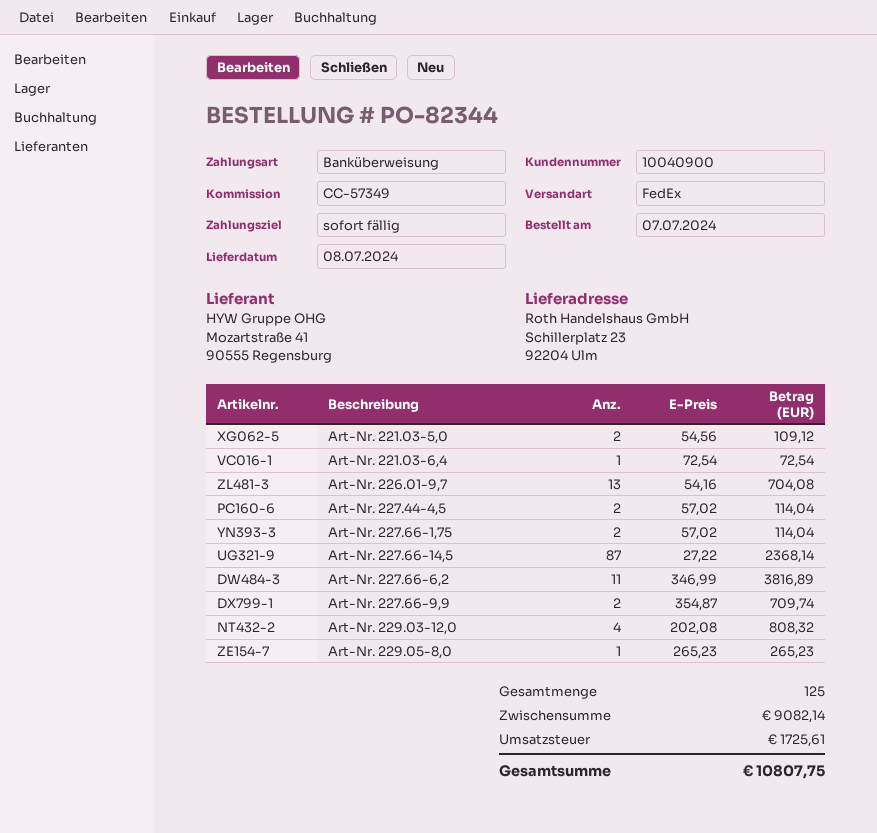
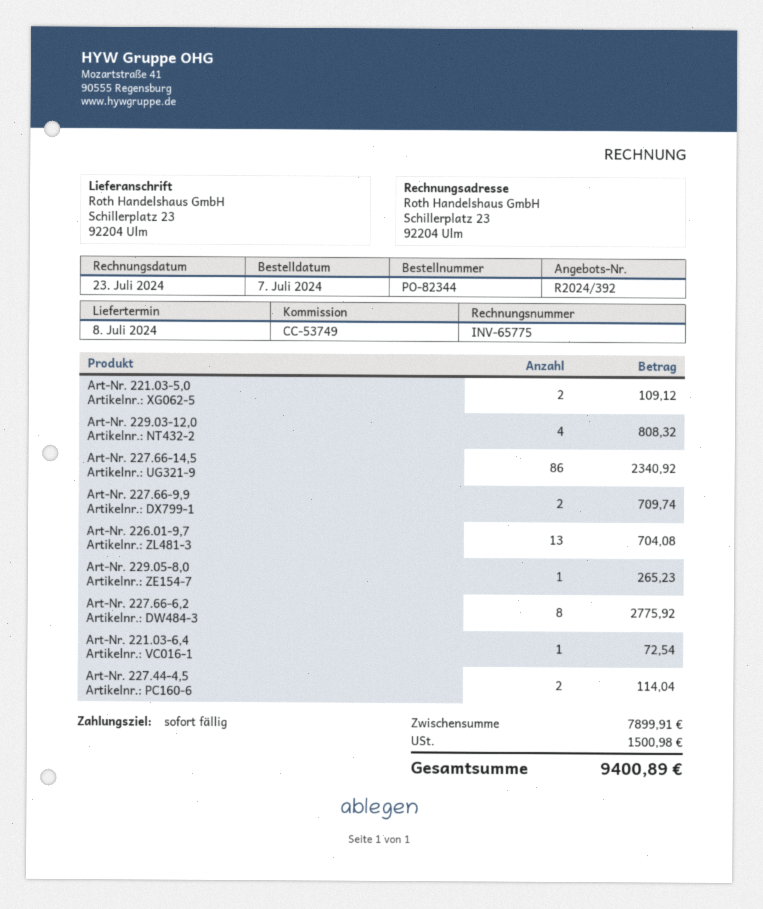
reference: CC-57349 -> CC-53749
Art-Nr. 227.66-1,75: 2 for 114.04 -> none
Art-Nr. 227.66-14,5: 87 for 2368.14 -> 86 for 2340.92
Art-Nr. 227.66-6,2: 11 for 3816.89 -> 8 for 2775.92
subtotal: 9082.14 -> 7899.91
tax: 1725.61 -> 1500.98
total: 10807.75 -> 9400.89

